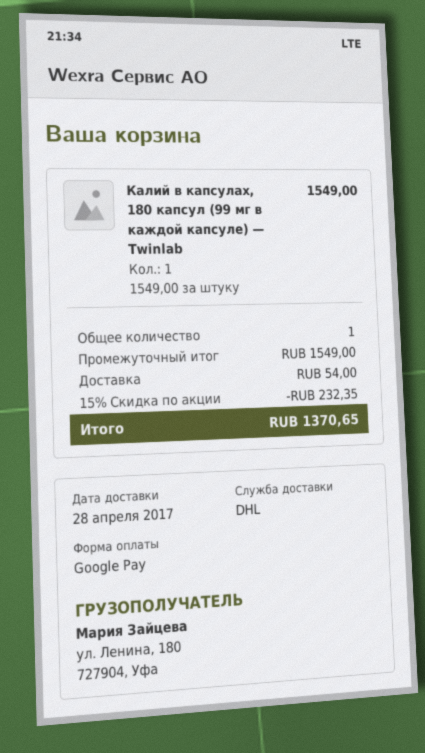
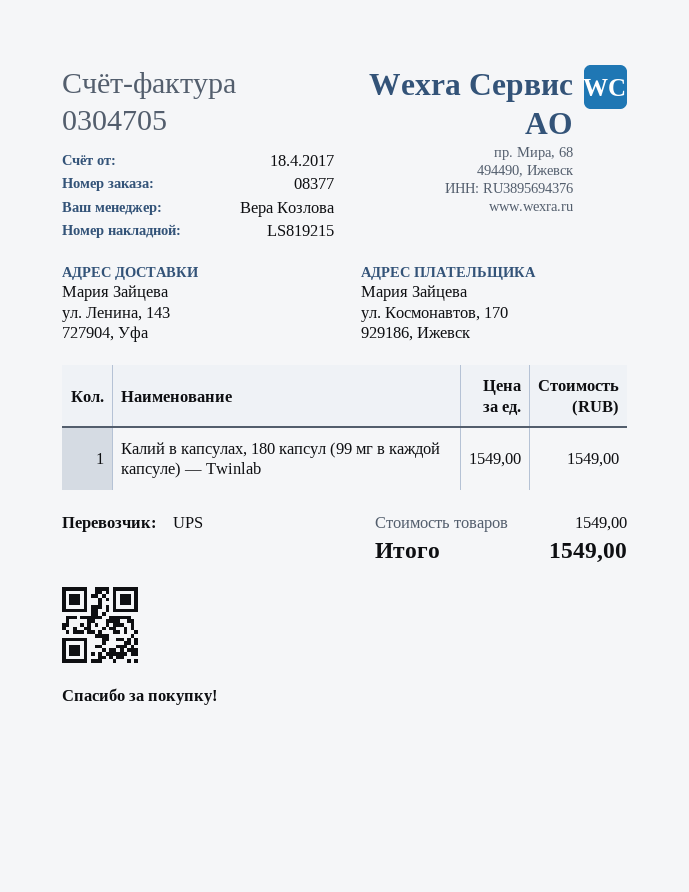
shipping method: DHL -> UPS
ship to: ул. Ленина, 180, 727904, Уфа -> ул. Ленина, 143, 727904, Уфа
discount: 15% = 232.35 -> none
shipping: 54.00 -> none
total: 1370.65 -> 1549.00

